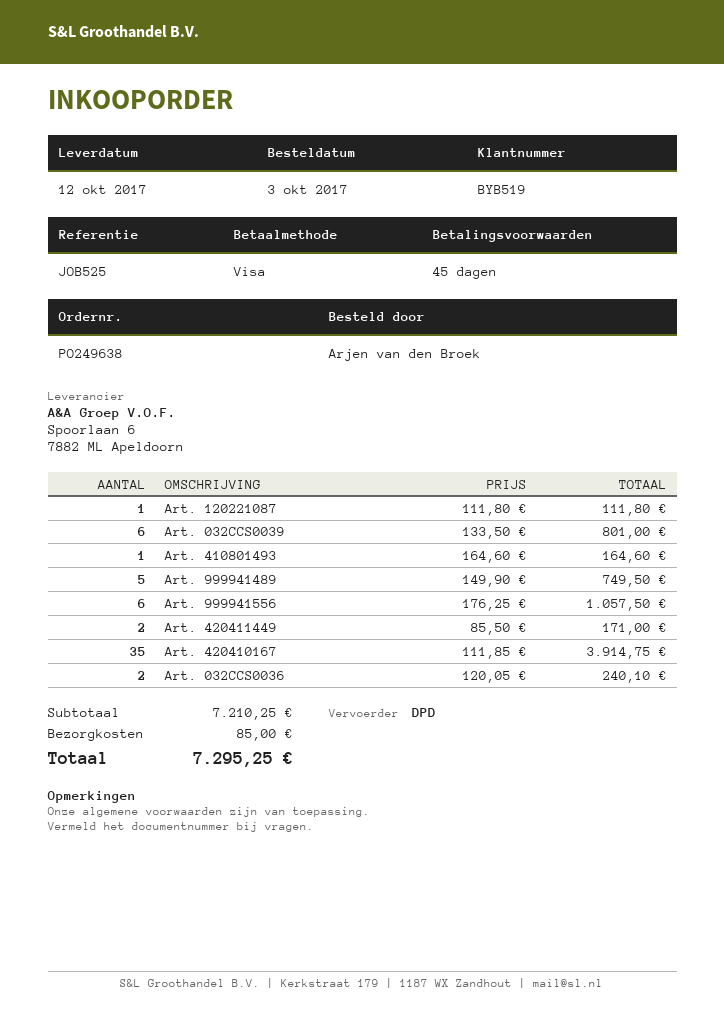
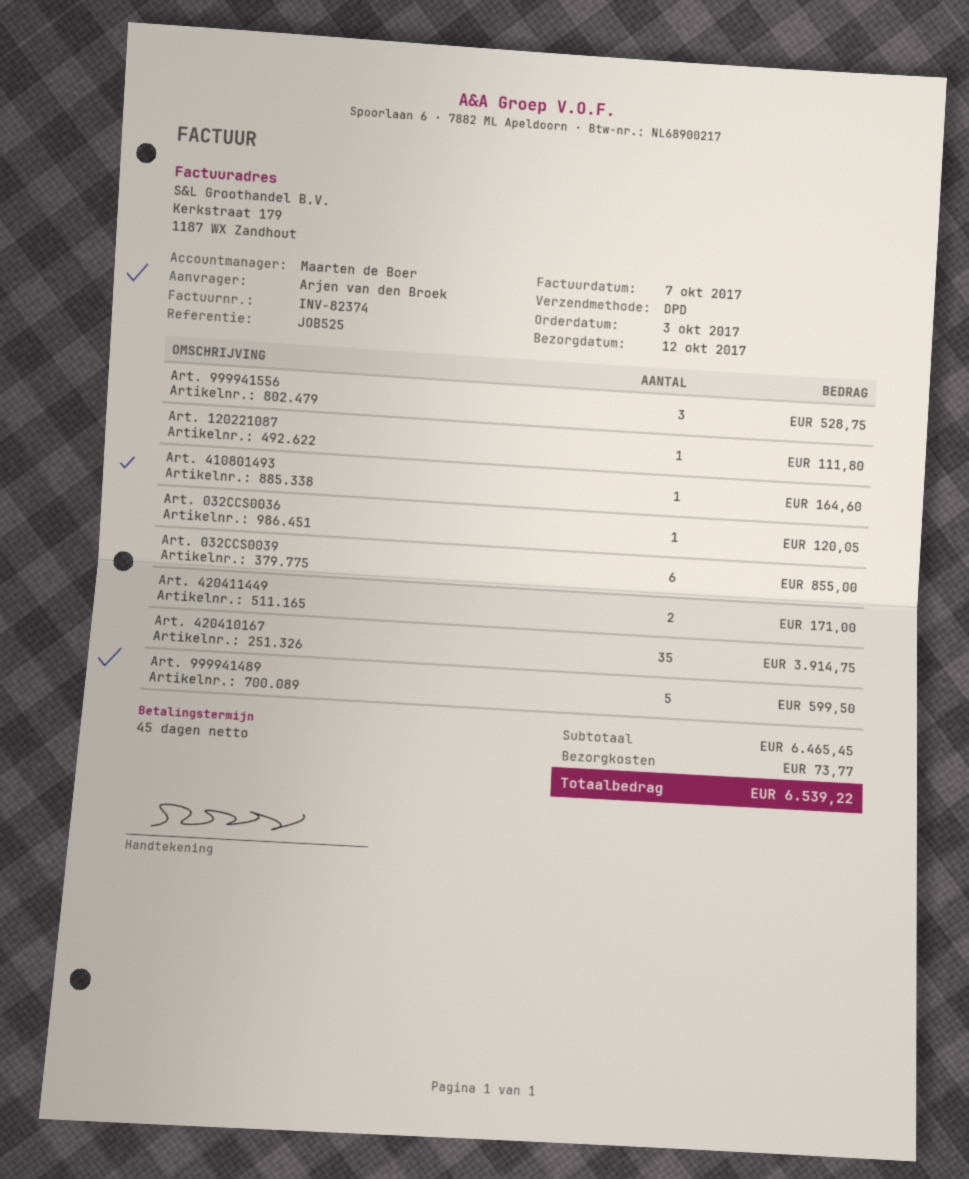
Art. 032CCS0039: 6 for 801.00 -> 6 for 855.00
Art. 999941489: 5 for 749.50 -> 5 for 599.50
Art. 999941556: 6 for 1057.50 -> 3 for 528.75
Art. 032CCS0036: 2 for 240.10 -> 1 for 120.05
subtotal: 7210.25 -> 6465.45
shipping: 85.00 -> 73.77
total: 7295.25 -> 6539.22

